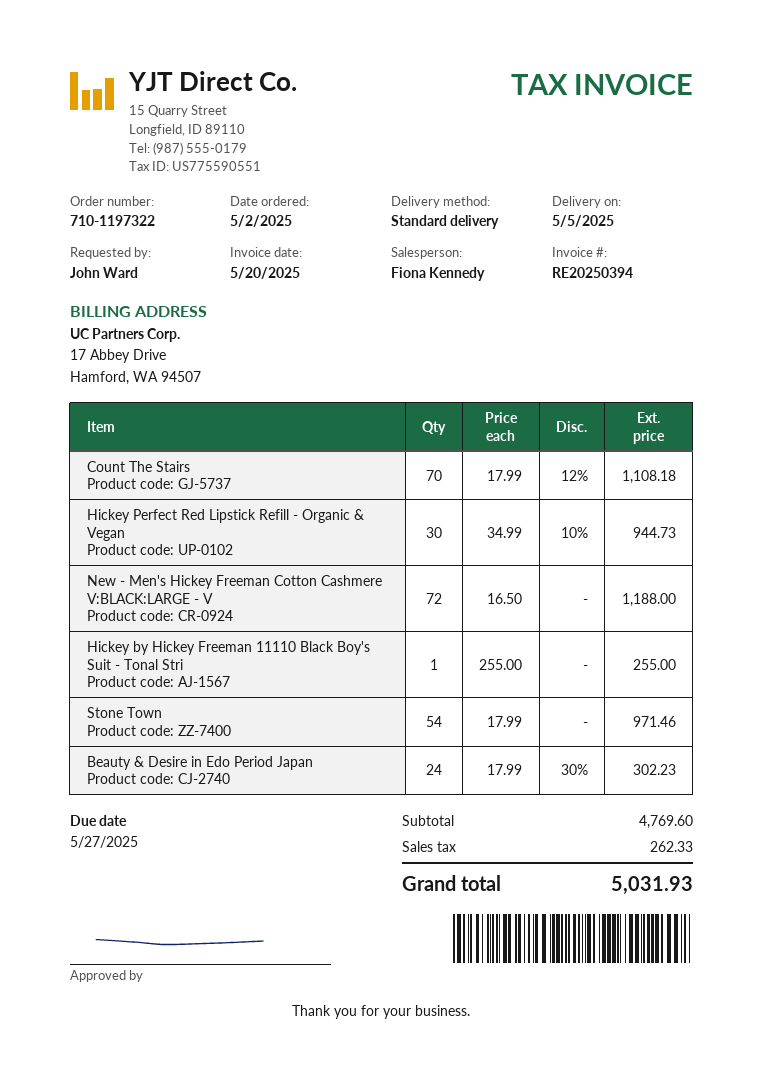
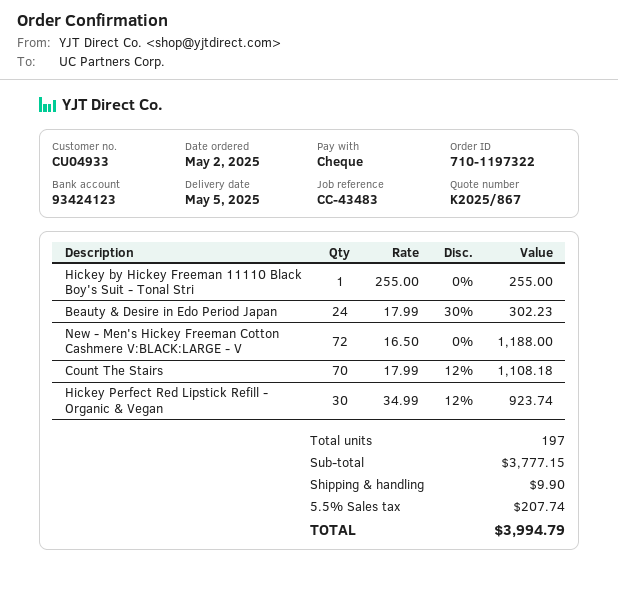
Hickey Perfect Red Lipstick Refill - Organic & Vegan: 30 x 34.99 - 10% = 944.73 -> 30 x 34.99 - 12% = 923.74
Stone Town: 54 x 17.99 = 971.46 -> none
subtotal: 4769.60 -> 3777.15
shipping: none -> 9.90
tax: 262.33 -> 207.74
total: 5031.93 -> 3994.79

